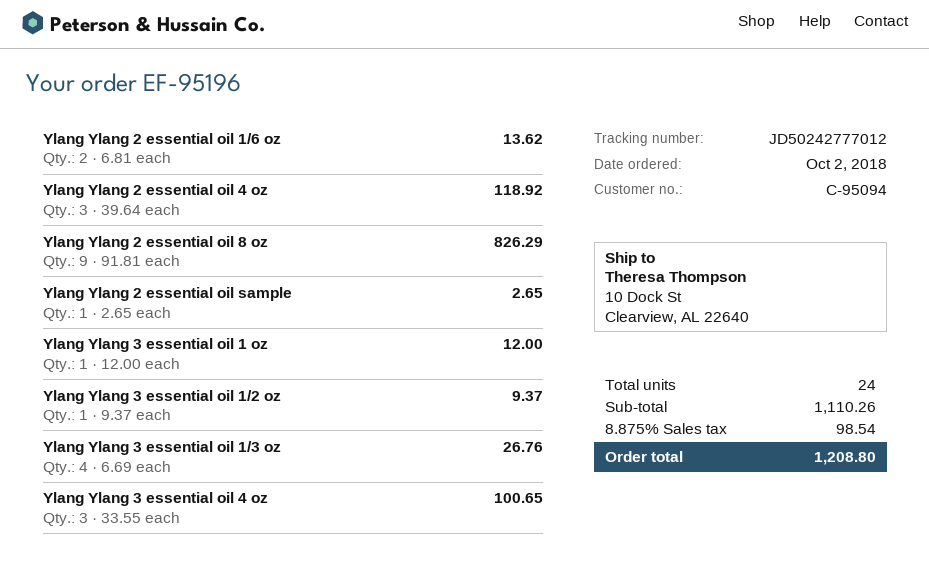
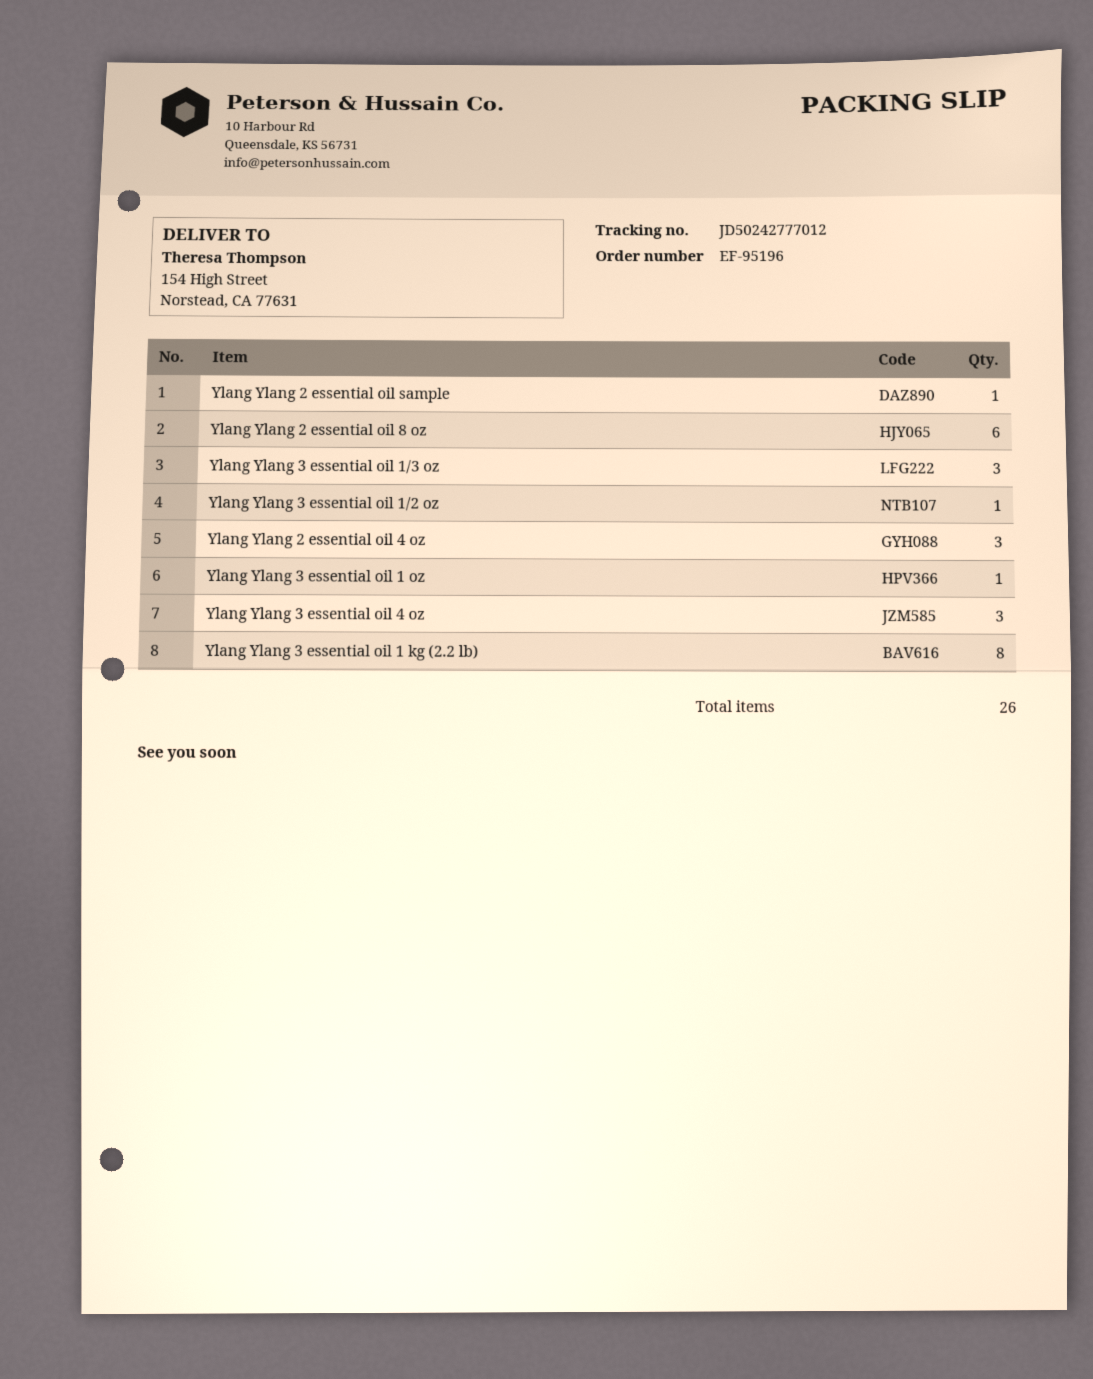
ship to: 10 Dock St, Clearview, AL 22640 -> 154 High Street, Norstead, CA 77631
Ylang Ylang 2 essential oil 1/6 oz: 2 -> none
Ylang Ylang 2 essential oil 8 oz: 9 -> 6
Ylang Ylang 3 essential oil 1/3 oz: 4 -> 3
Ylang Ylang 3 essential oil 1 kg (2.2 lb): none -> 8
total quantity: 24 -> 26

